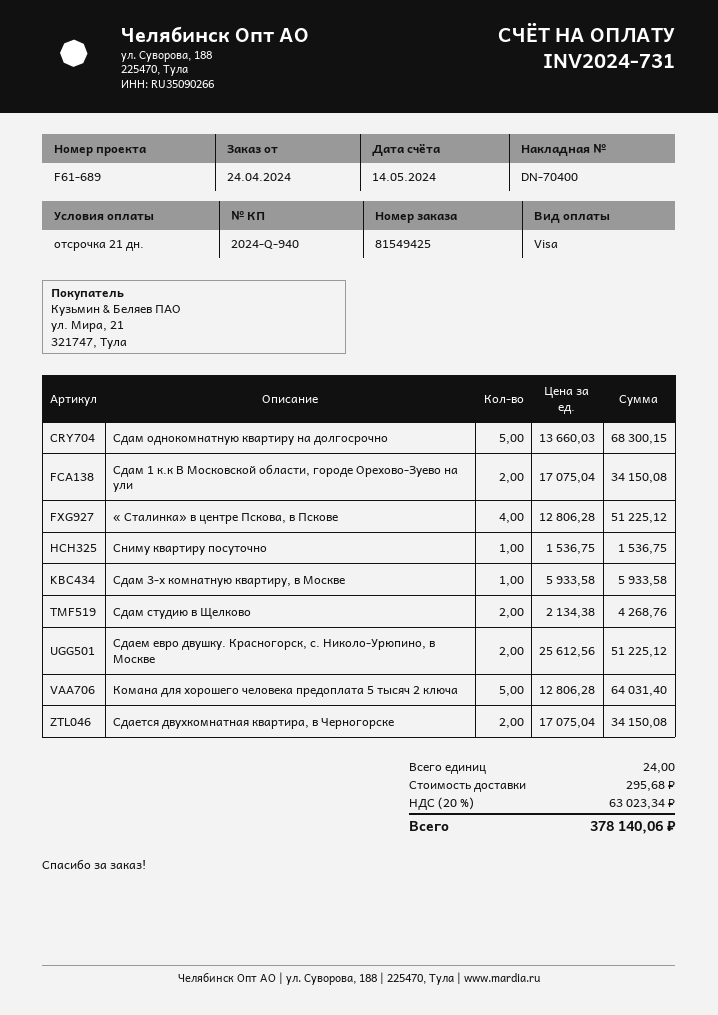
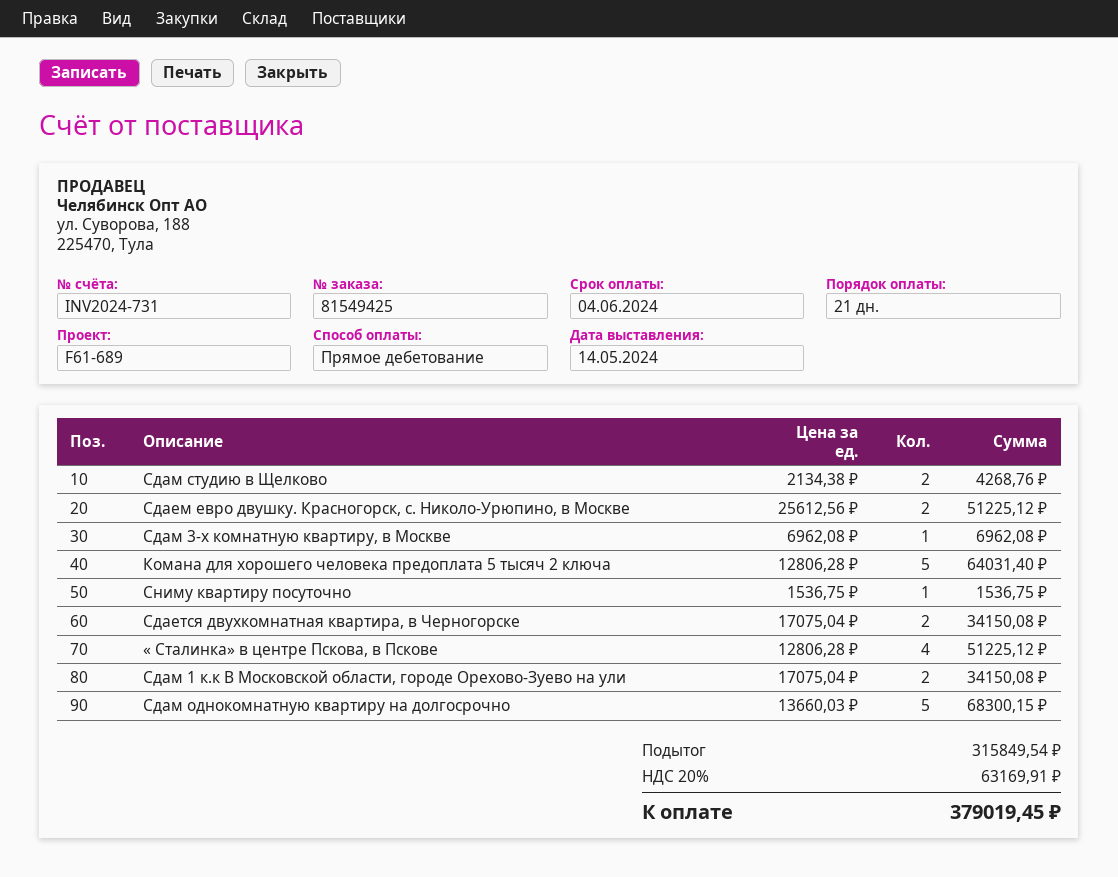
payment method: Visa -> direct debit
Сдам 3-х комнатную квартиру, в Москве: 1 x 5933.58 = 5933.58 -> 1 x 6962.08 = 6962.08
shipping: 295.68 -> none
tax: 20% = 63023.34 -> 20% = 63169.91
total: 378140.06 -> 379019.45

